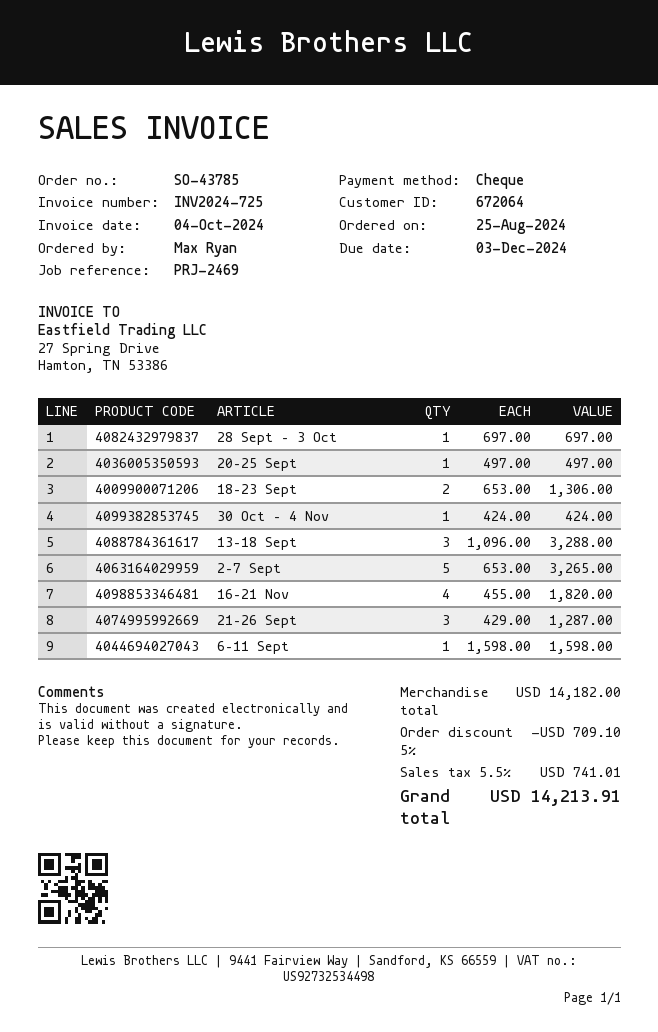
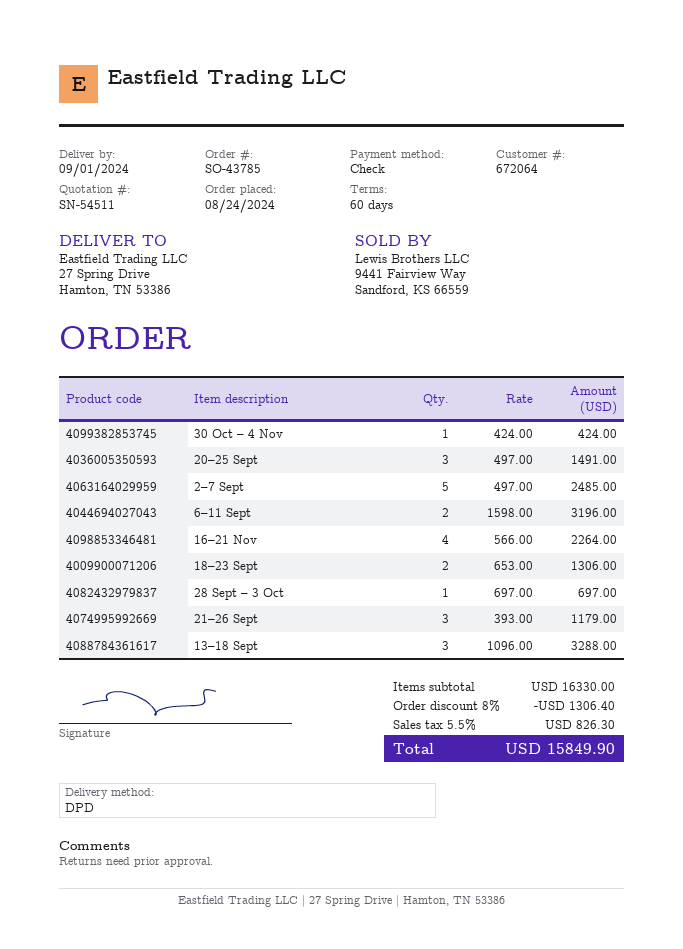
order date: 2024-08-25 -> 2024-08-24
20–25 Sept: 1 x 497.00 = 497.00 -> 3 x 497.00 = 1491.00
2–7 Sept: 5 x 653.00 = 3265.00 -> 5 x 497.00 = 2485.00
16–21 Nov: 4 x 455.00 = 1820.00 -> 4 x 566.00 = 2264.00
21–26 Sept: 3 x 429.00 = 1287.00 -> 3 x 393.00 = 1179.00
6–11 Sept: 1 x 1598.00 = 1598.00 -> 2 x 1598.00 = 3196.00
subtotal: 14182.00 -> 16330.00
discount: 5% = 709.10 -> 8% = 1306.40
tax: 5.5% = 741.01 -> 5.5% = 826.30
total: 14213.91 -> 15849.90

